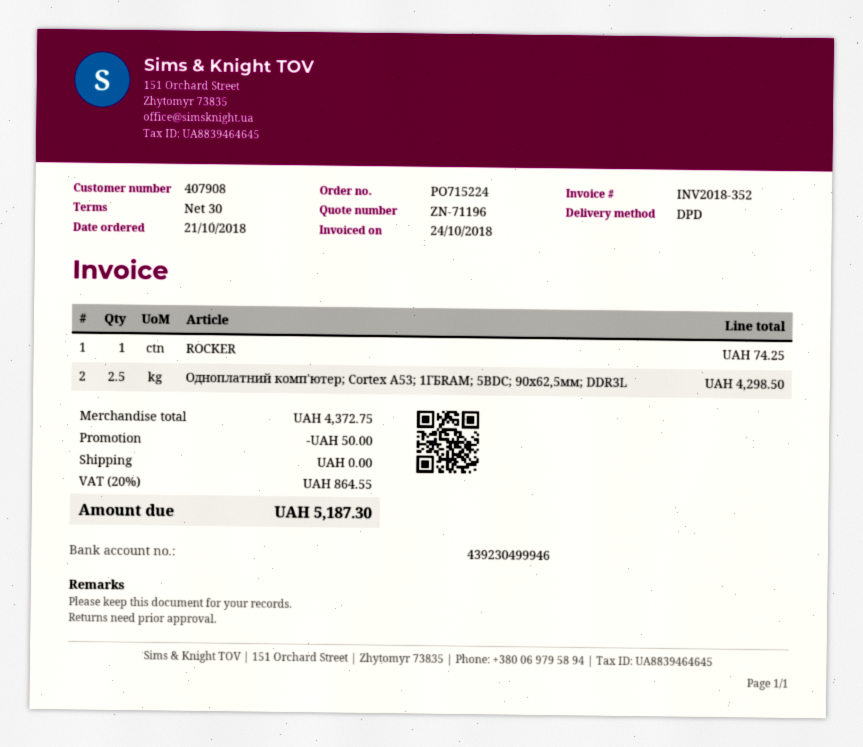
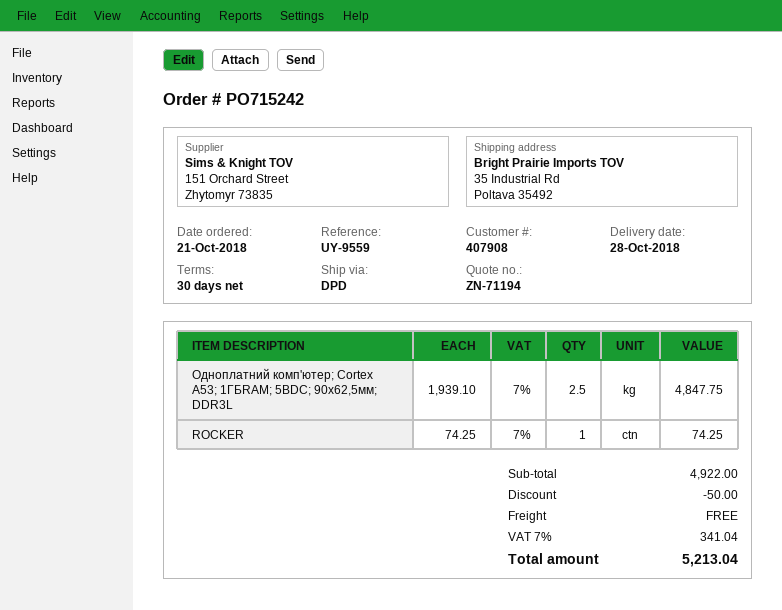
quote number: ZN-71196 -> ZN-71194
order number: PO715224 -> PO715242
Одноплатний комп'ютер; Cortex A53; 1ГБRAM; 5ВDC; 90x62,5мм; DDR3L: 2.5 for 4298.50 -> 2.5 for 4847.75
subtotal: 4372.75 -> 4922.00
tax: 20% = 864.55 -> 7% = 341.04
total: 5187.30 -> 5213.04

